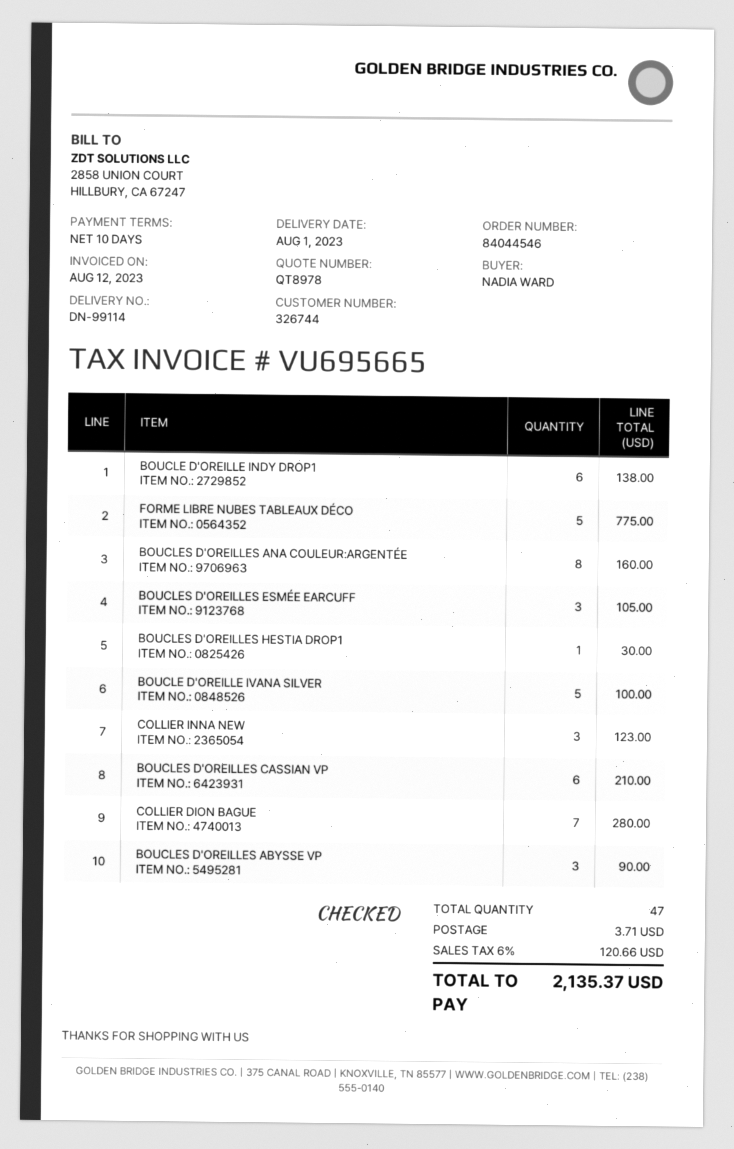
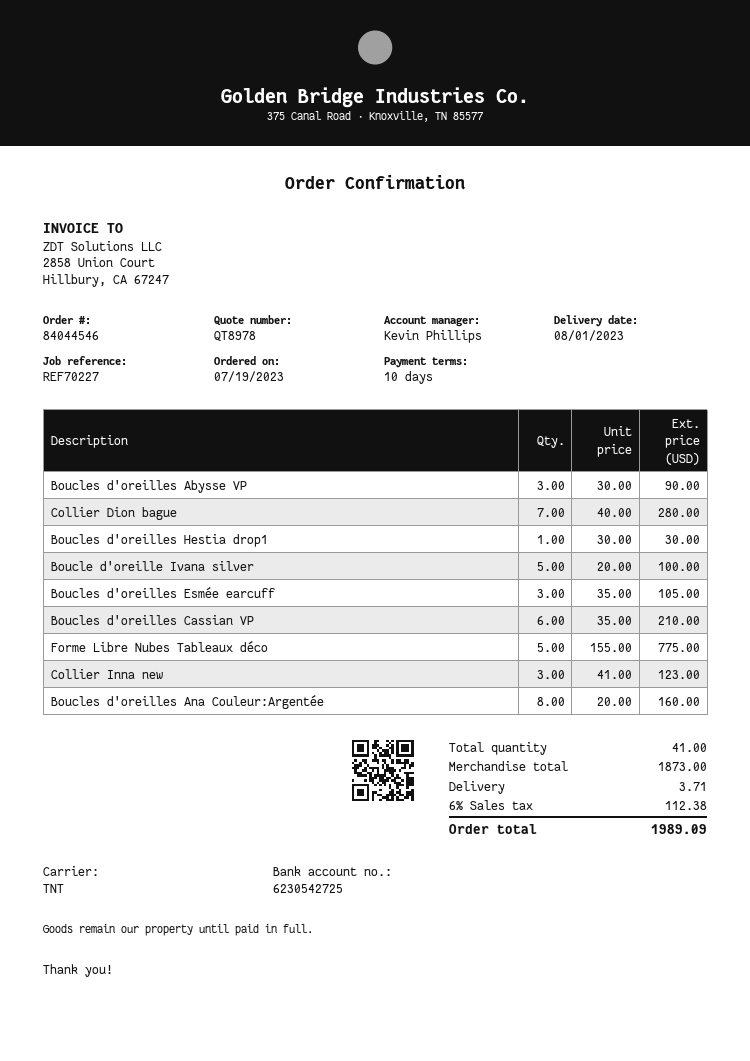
BOUCLE D'OREILLE INDY DROP1: 6 for 138.00 -> none
total quantity: 47 -> 41
tax: 6% = 120.66 -> 6% = 112.38
total: 2135.37 -> 1989.09

